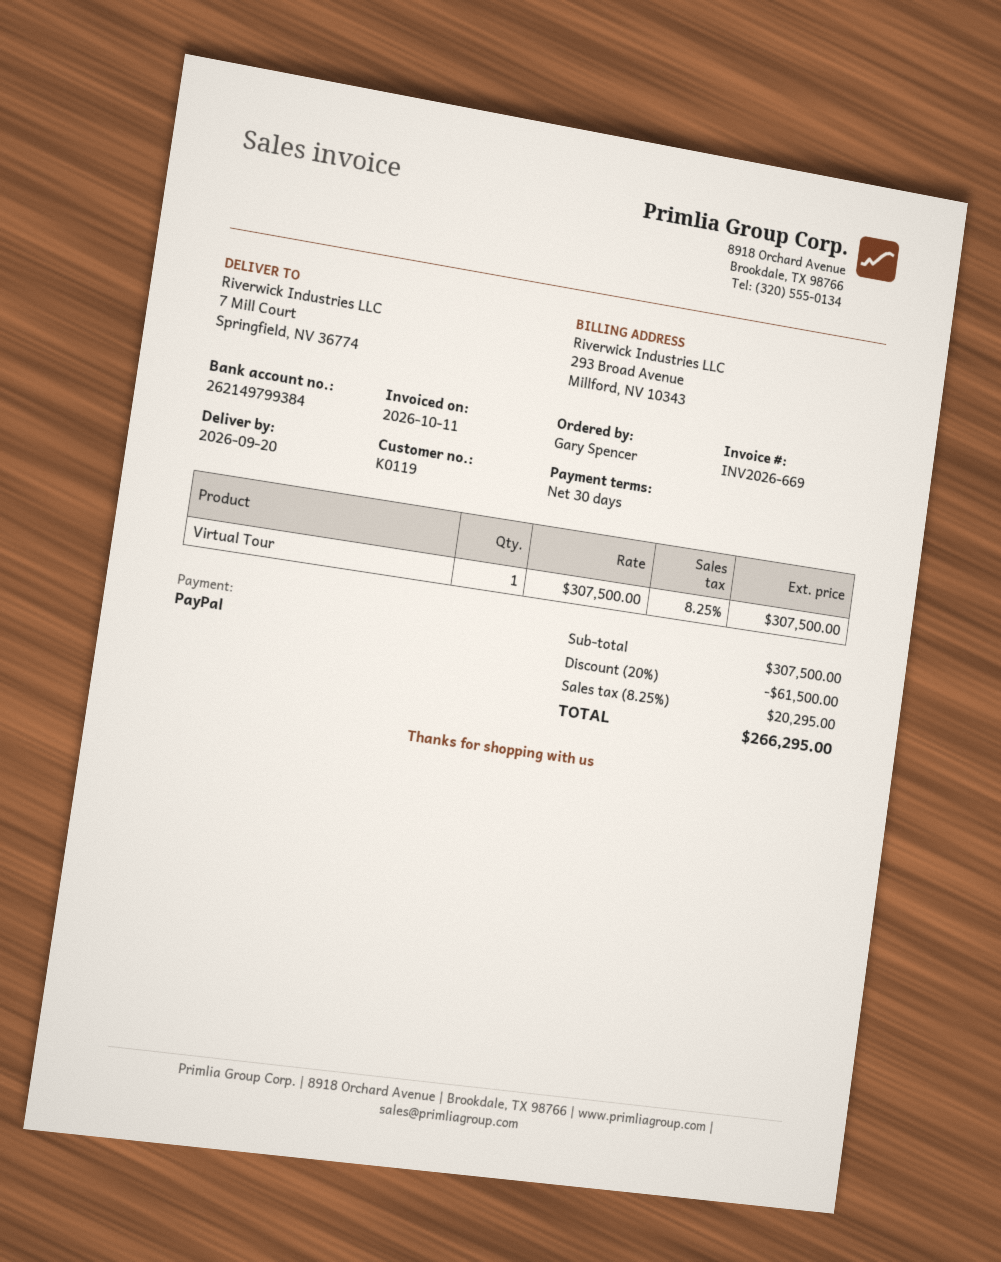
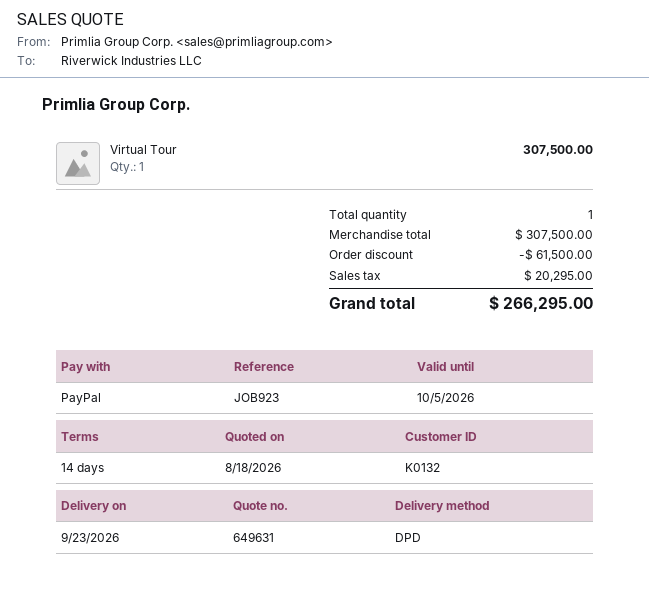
delivery date: 2026-09-20 -> 2026-09-23
payment terms: 30 days -> 14 days
customer number: K0119 -> K0132

